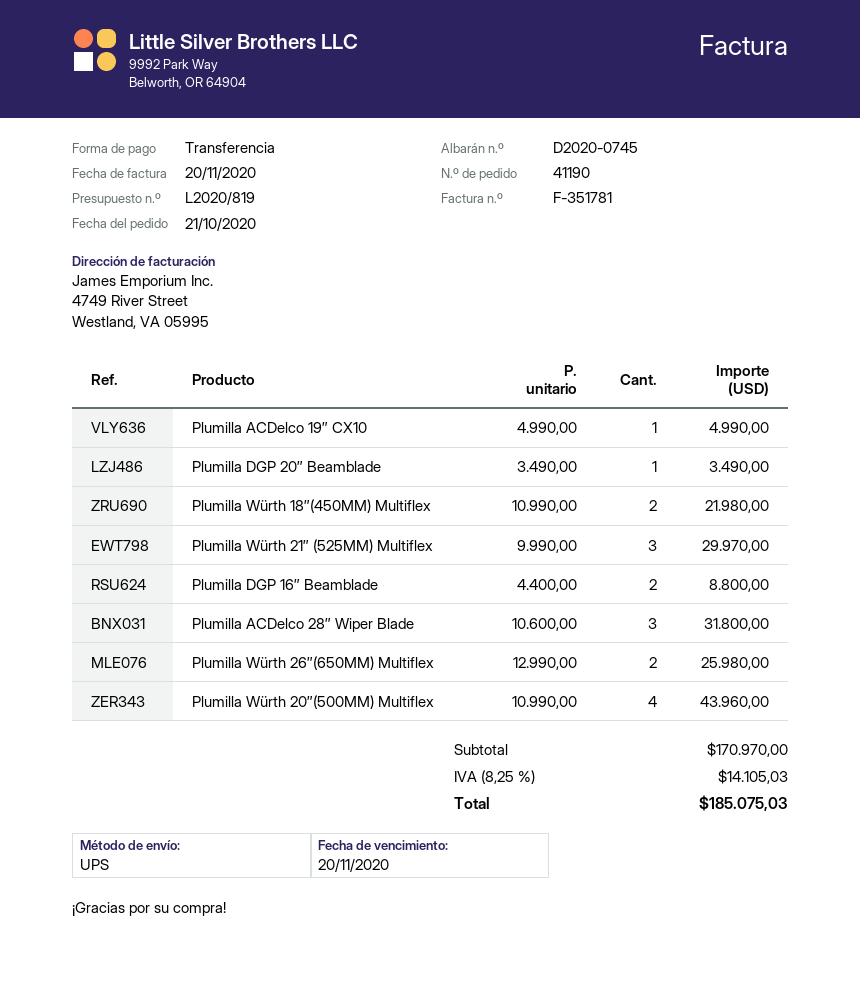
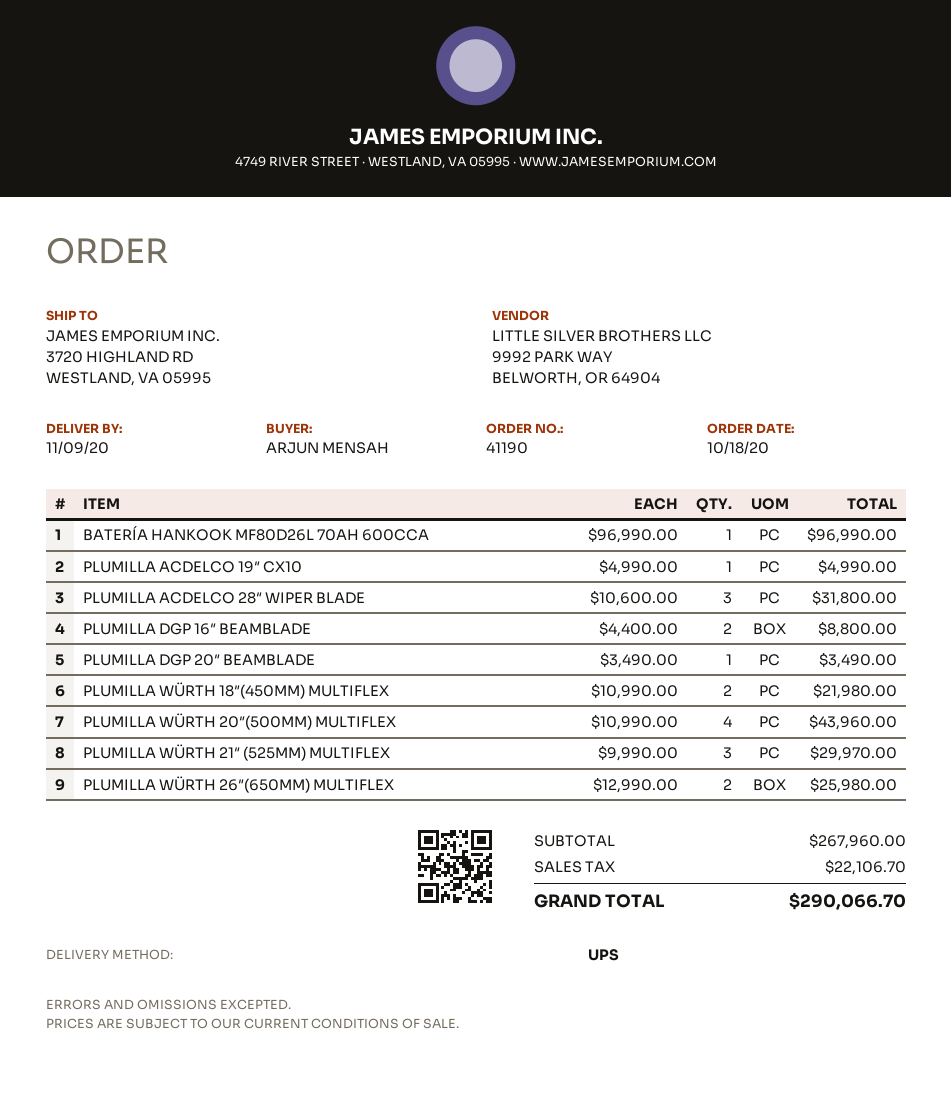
order date: 2020-10-21 -> 2020-10-18
BATERÍA HANKOOK MF80D26L 70AH 600CCA: none -> 1 x 96990.00 = 96990.00
subtotal: 170970.00 -> 267960.00
tax: 14105.03 -> 22106.70
total: 185075.03 -> 290066.70

